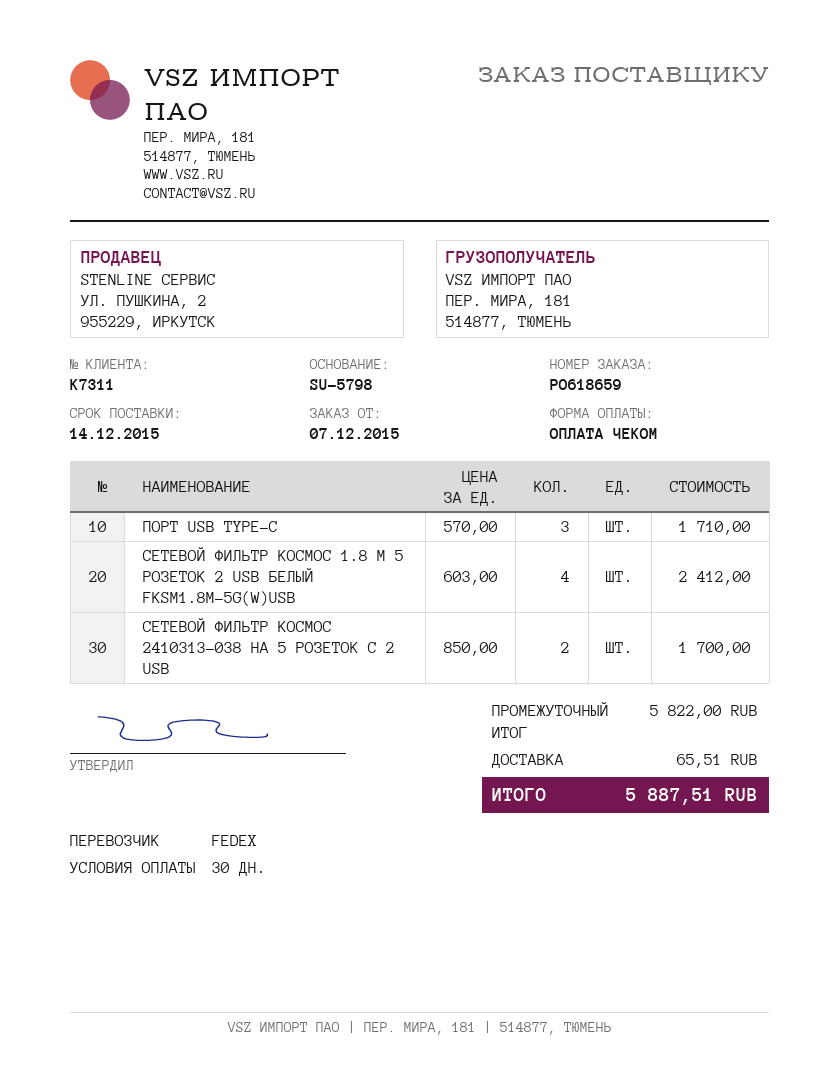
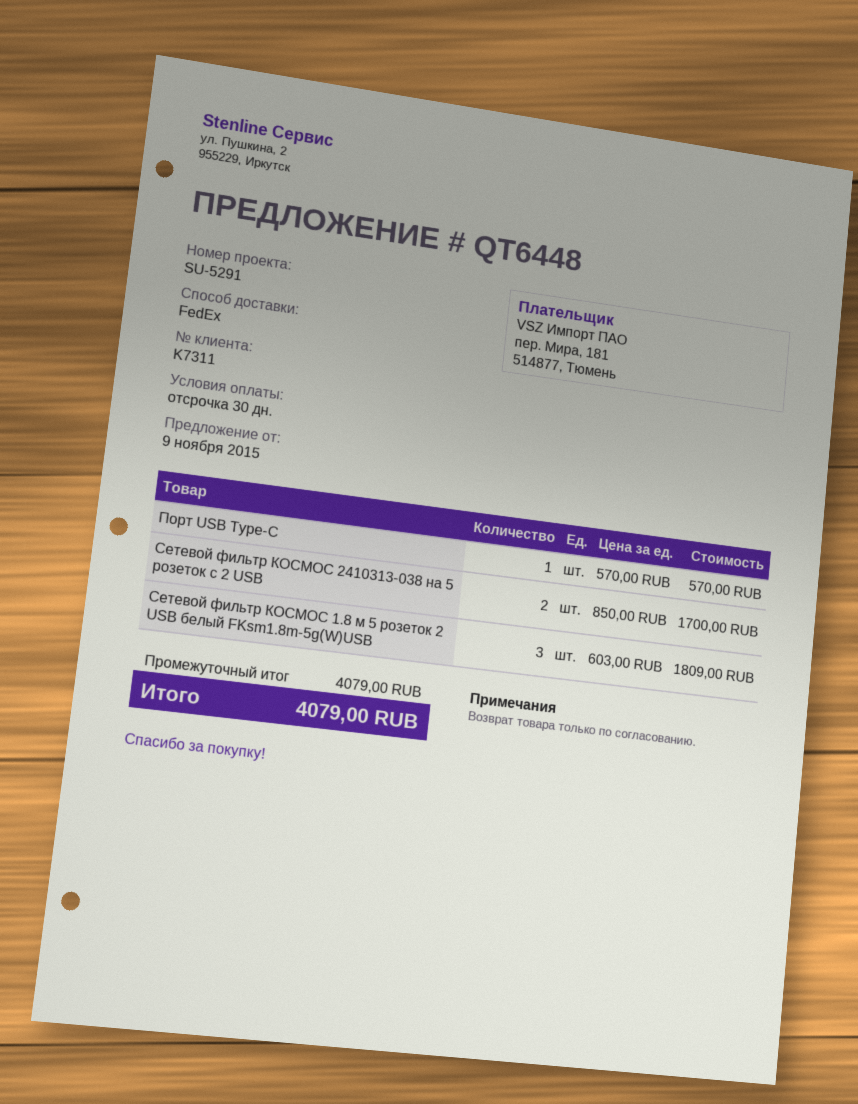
reference: SU-5798 -> SU-5291
ПОРТ USB TYPE-C: 3 x 570.00 = 1710.00 -> 1 x 570.00 = 570.00
СЕТЕВОЙ ФИЛЬТР КОСМОС 1.8 М 5 РОЗЕТОК 2 USB БЕЛЫЙ FKSM1.8M-5G(W)USB: 4 x 603.00 = 2412.00 -> 3 x 603.00 = 1809.00
subtotal: 5822.00 -> 4079.00
shipping: 65.51 -> none
total: 5887.51 -> 4079.00

